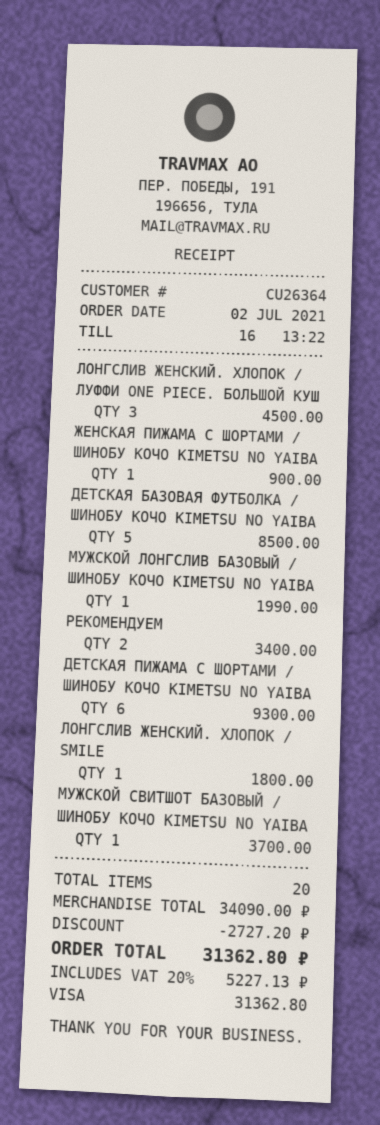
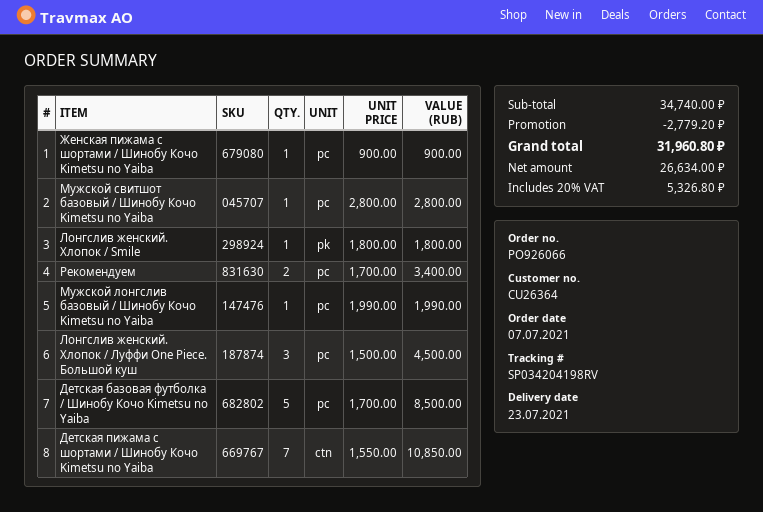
order date: 2021-07-02 -> 2021-07-07
ДЕТСКАЯ ПИЖАМА С ШОРТАМИ / ШИНОБУ КОЧО KIMETSU NO YAIBA: 6 for 9300.00 -> 7 for 10850.00
МУЖСКОЙ СВИТШОТ БАЗОВЫЙ / ШИНОБУ КОЧО KIMETSU NO YAIBA: 1 for 3700.00 -> 1 for 2800.00
subtotal: 34090.00 -> 34740.00
discount: 2727.20 -> 2779.20
tax: 20% = 5227.13 -> 20% = 5326.80
total: 31362.80 -> 31960.80

